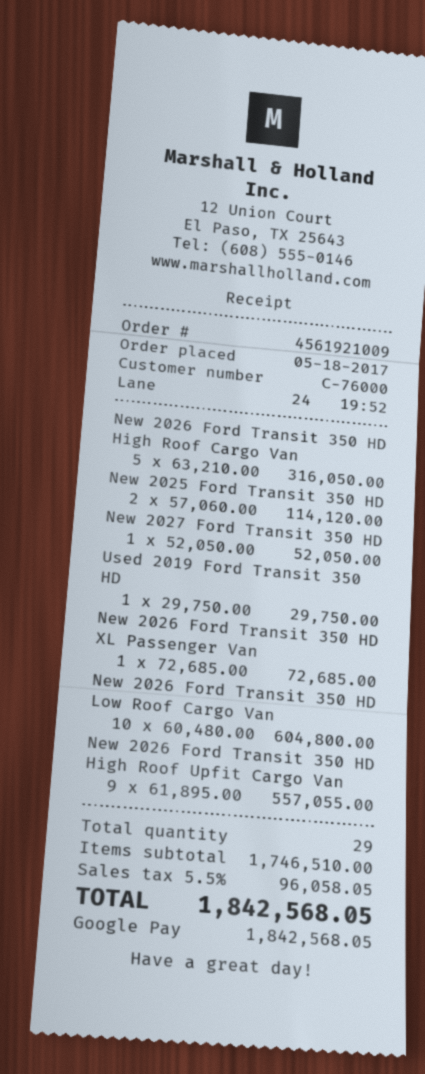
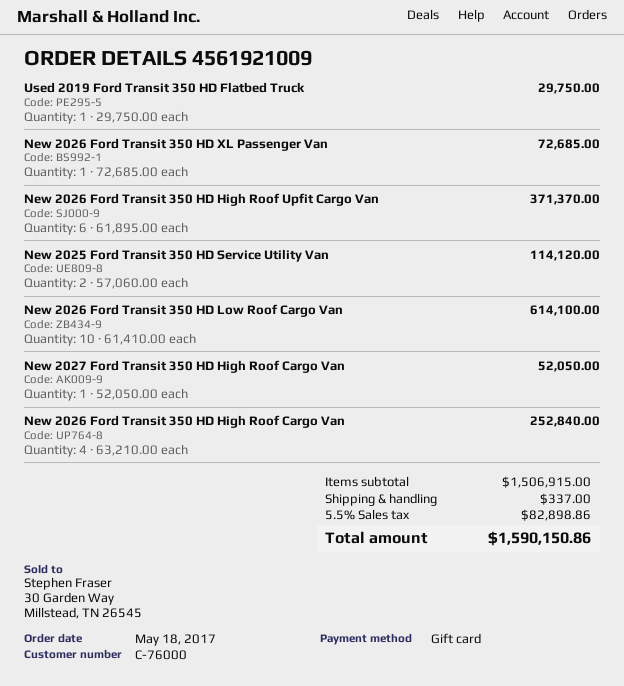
payment method: Google Pay -> gift card
New 2026 Ford Transit 350 HD High Roof Cargo Van: 5 x 63210.00 = 316050.00 -> 4 x 63210.00 = 252840.00
New 2026 Ford Transit 350 HD Low Roof Cargo Van: 10 x 60480.00 = 604800.00 -> 10 x 61410.00 = 614100.00
New 2026 Ford Transit 350 HD High Roof Upfit Cargo Van: 9 x 61895.00 = 557055.00 -> 6 x 61895.00 = 371370.00
subtotal: 1746510.00 -> 1506915.00
shipping: none -> 337.00
tax: 5.5% = 96058.05 -> 5.5% = 82898.86
total: 1842568.05 -> 1590150.86

